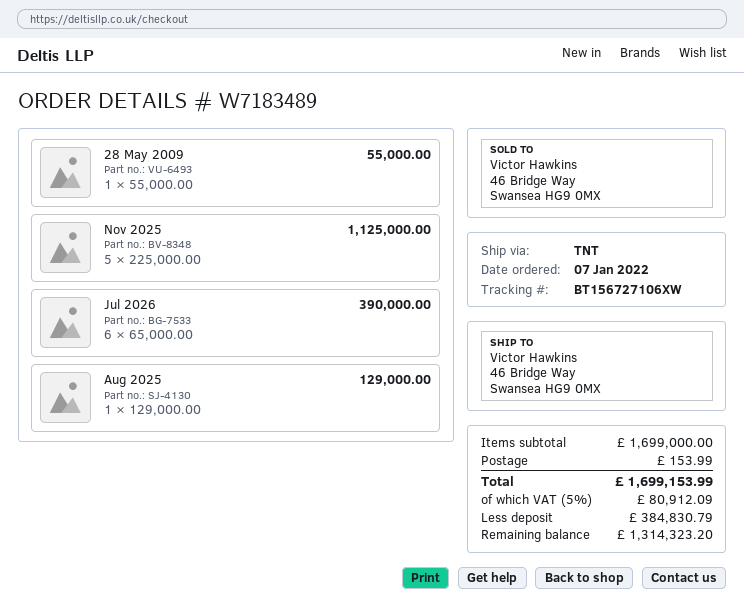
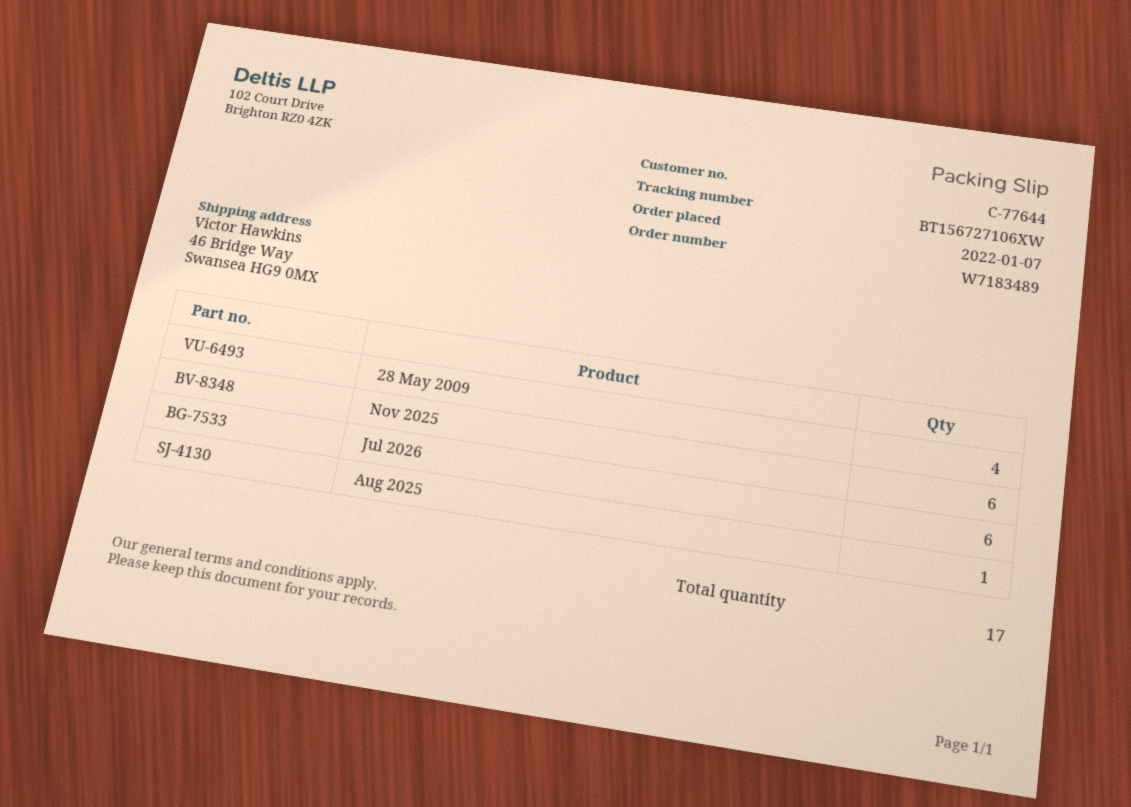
28 May 2009: 1 -> 4
Nov 2025: 5 -> 6

